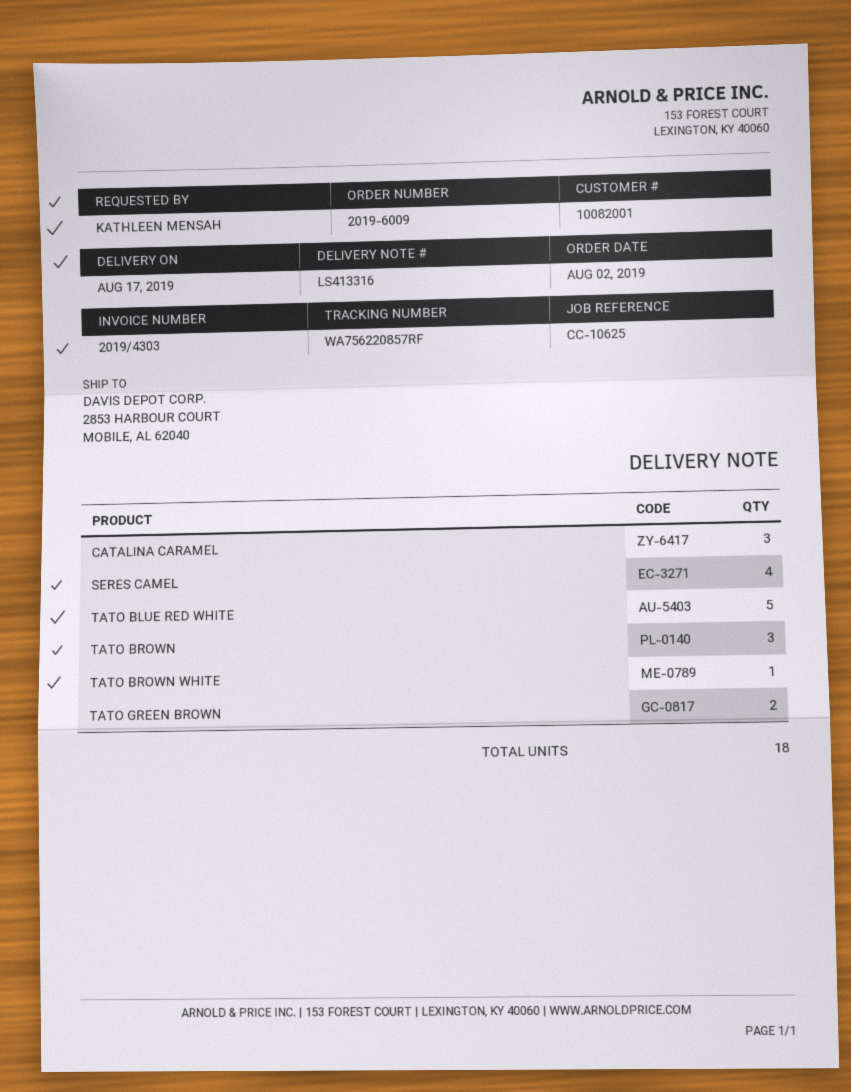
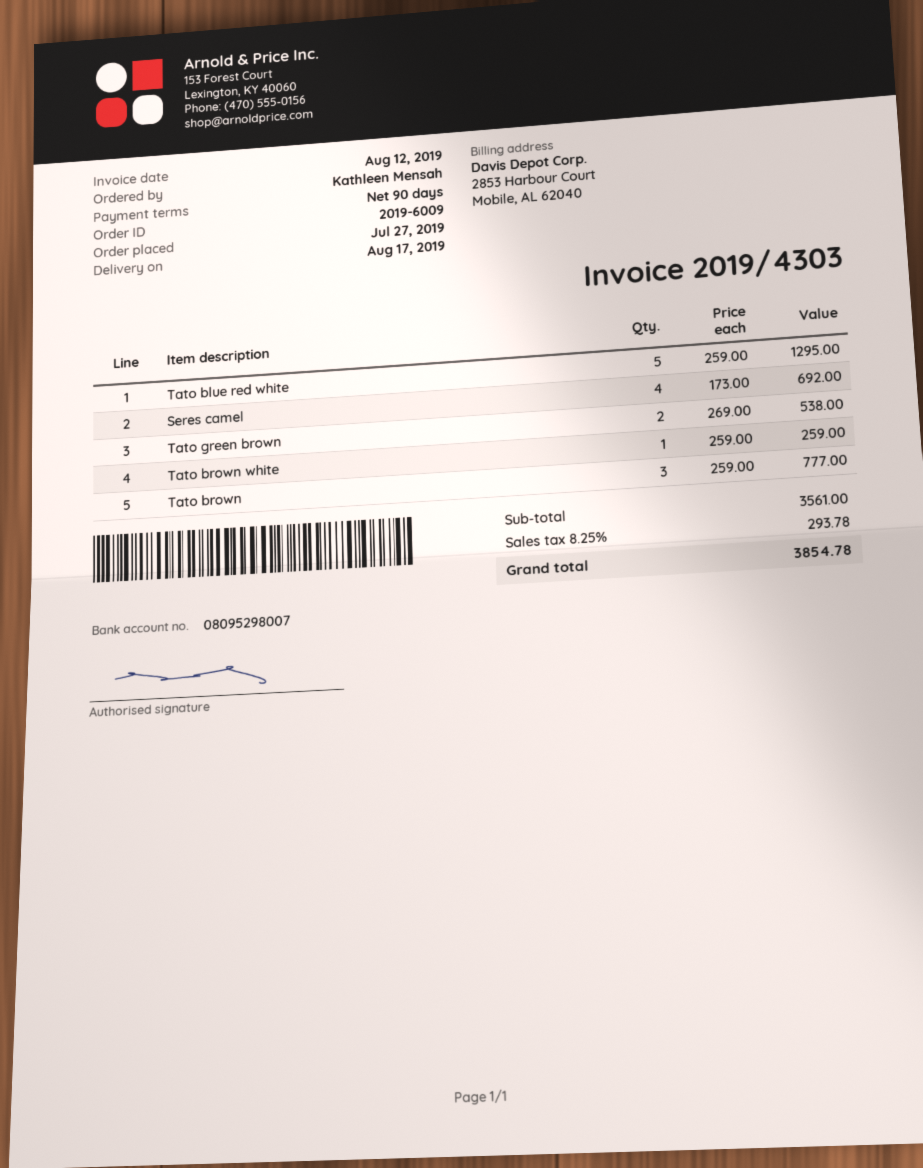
order date: 2019-08-02 -> 2019-07-27
CATALINA CARAMEL: 3 -> none

